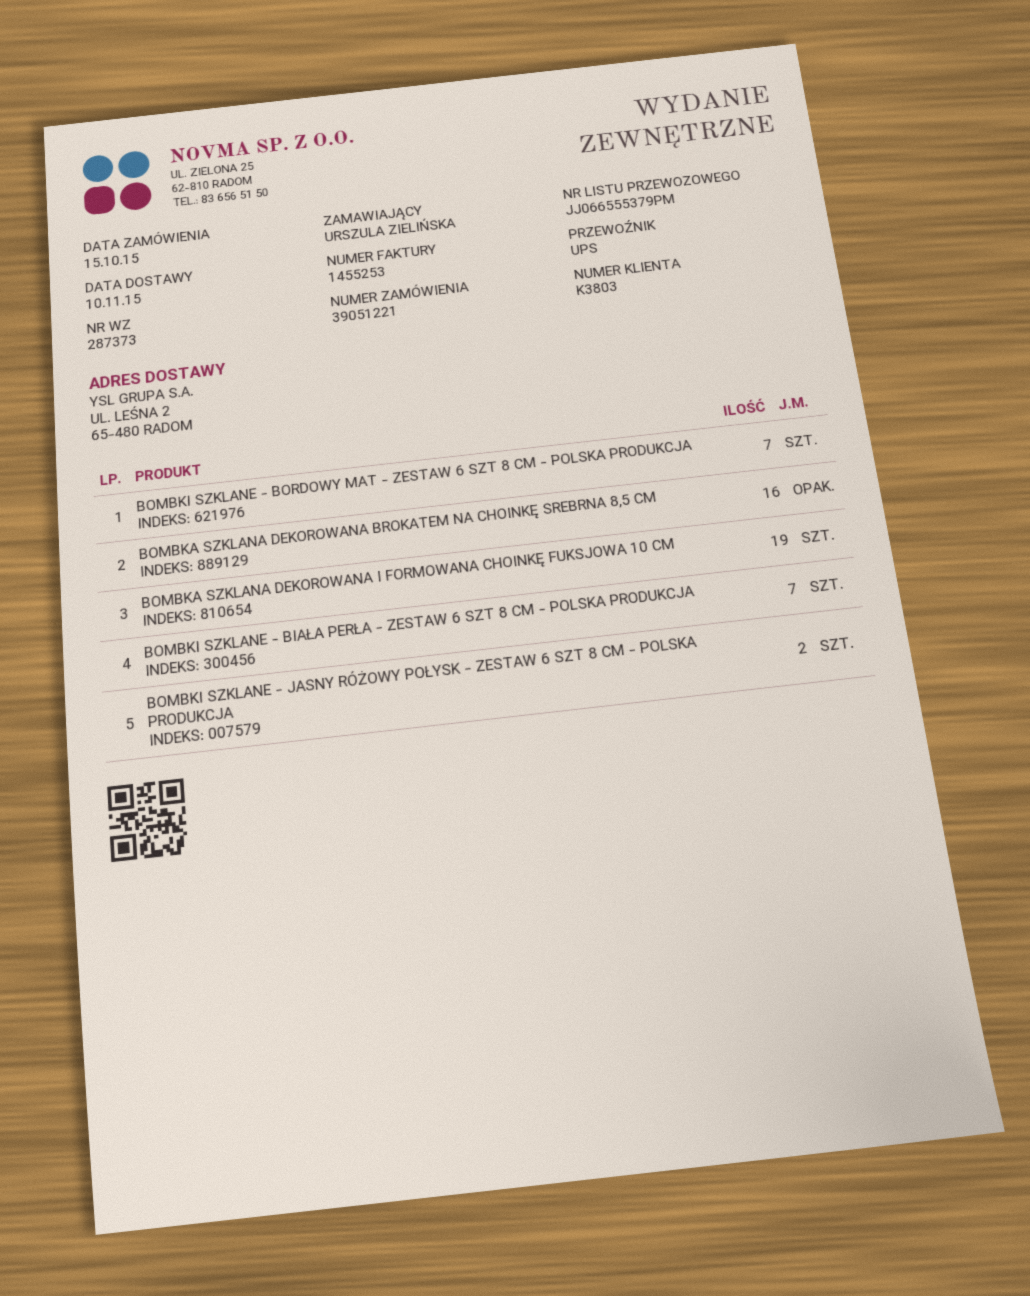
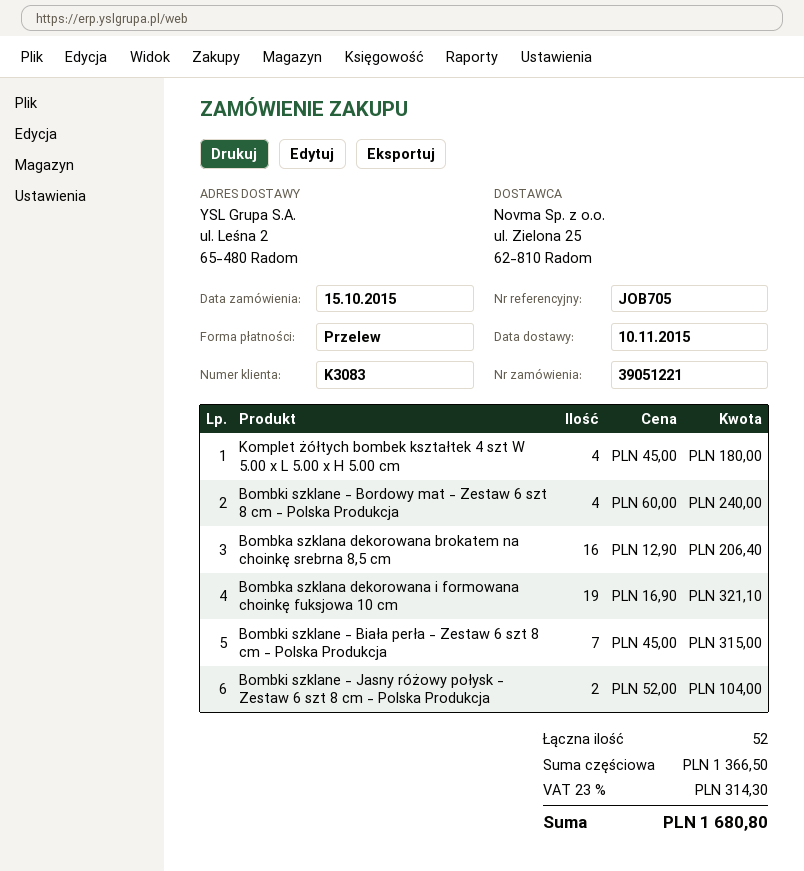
customer number: K3803 -> K3083
BOMBKI SZKLANE - BORDOWY MAT - ZESTAW 6 SZT 8 CM - POLSKA PRODUKCJA: 7 -> 4
Komplet żółtych bombek kształtek 4 szt W 5.00 x L 5.00 x H 5.00 cm: none -> 4

